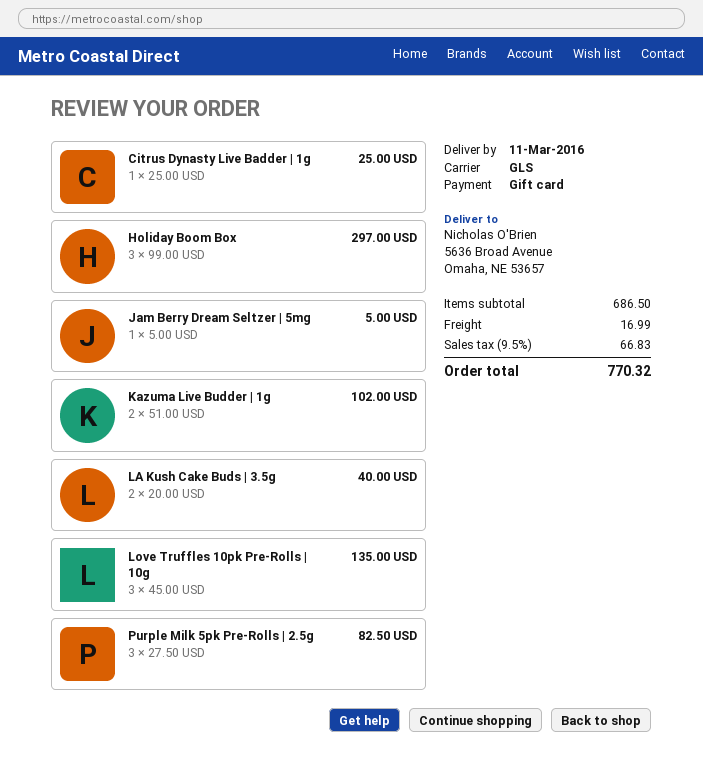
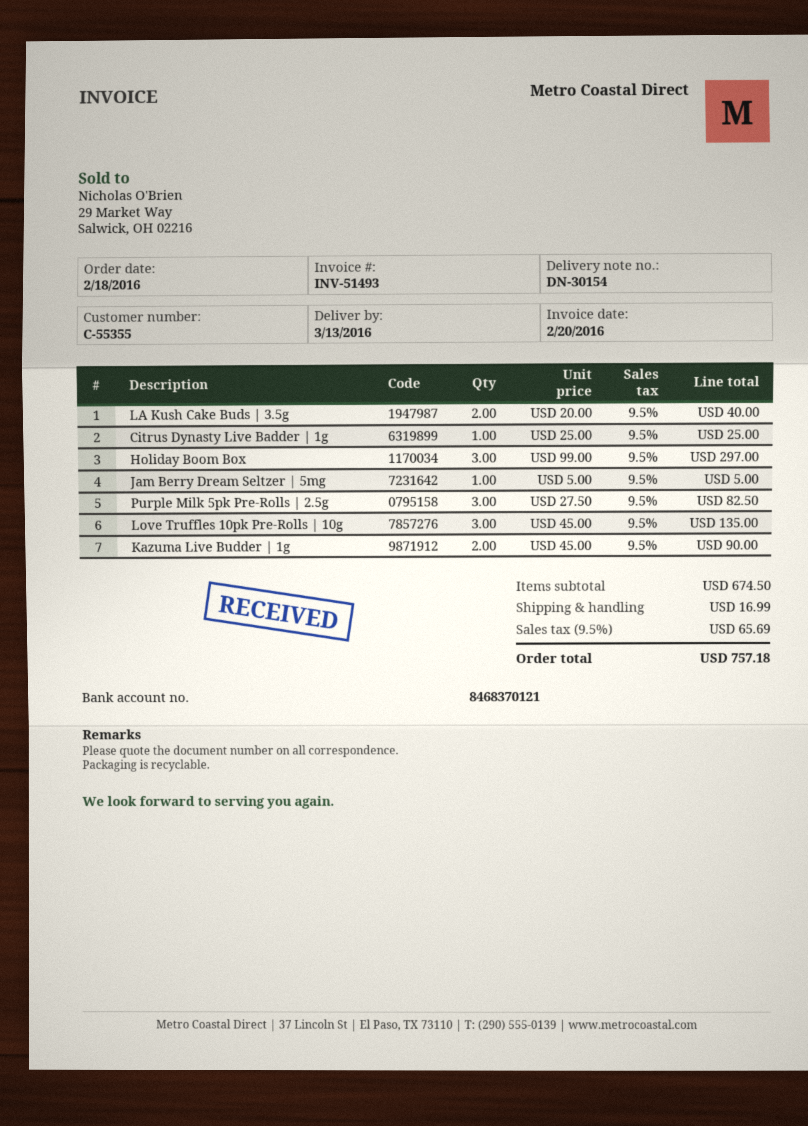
delivery date: 2016-03-11 -> 2016-03-13
Kazuma Live Budder | 1g: 2 x 51.00 = 102.00 -> 2 x 45.00 = 90.00
subtotal: 686.50 -> 674.50
tax: 9.5% = 66.83 -> 9.5% = 65.69
total: 770.32 -> 757.18

